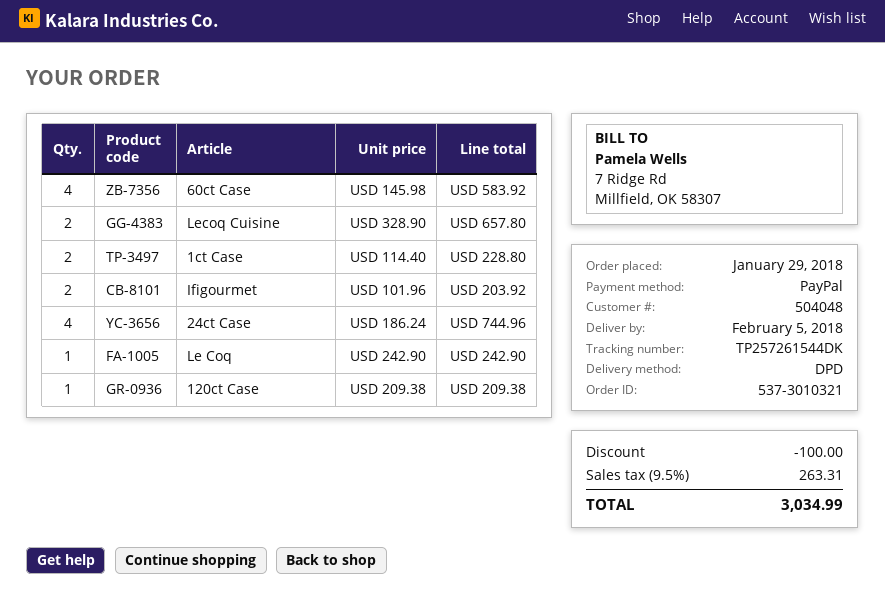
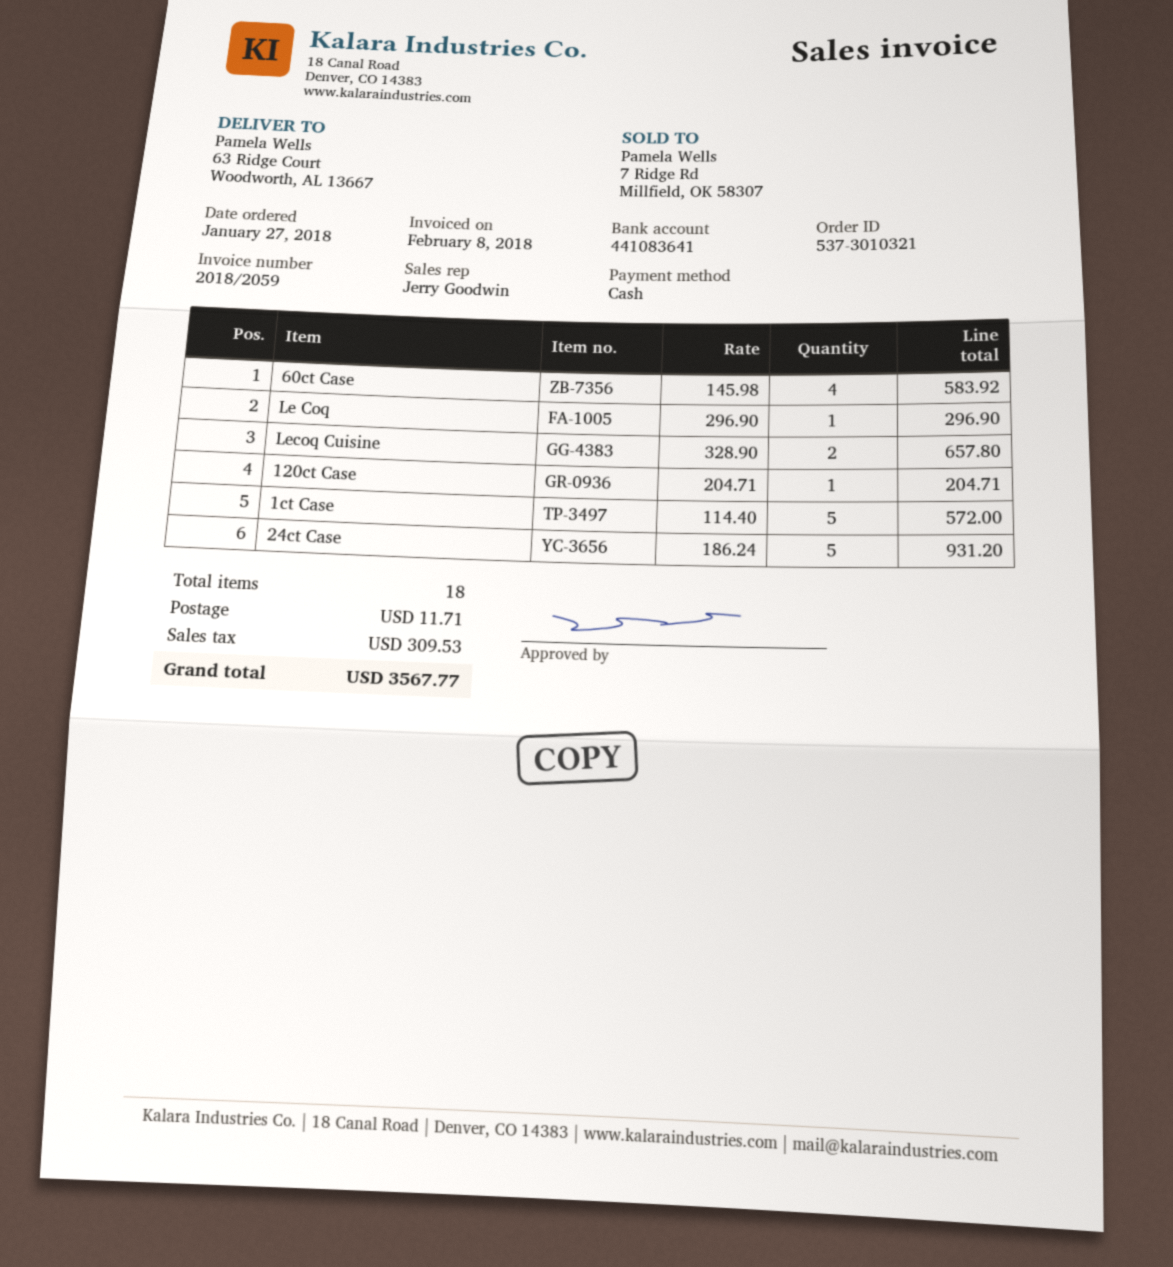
order date: 2018-01-29 -> 2018-01-27
payment method: PayPal -> cash
1ct Case: 2 x 114.40 = 228.80 -> 5 x 114.40 = 572.00
Ifigourmet: 2 x 101.96 = 203.92 -> none
24ct Case: 4 x 186.24 = 744.96 -> 5 x 186.24 = 931.20
Le Coq: 1 x 242.90 = 242.90 -> 1 x 296.90 = 296.90
120ct Case: 1 x 209.38 = 209.38 -> 1 x 204.71 = 204.71
discount: 100.00 -> none
shipping: none -> 11.71
tax: 263.31 -> 309.53
total: 3034.99 -> 3567.77

